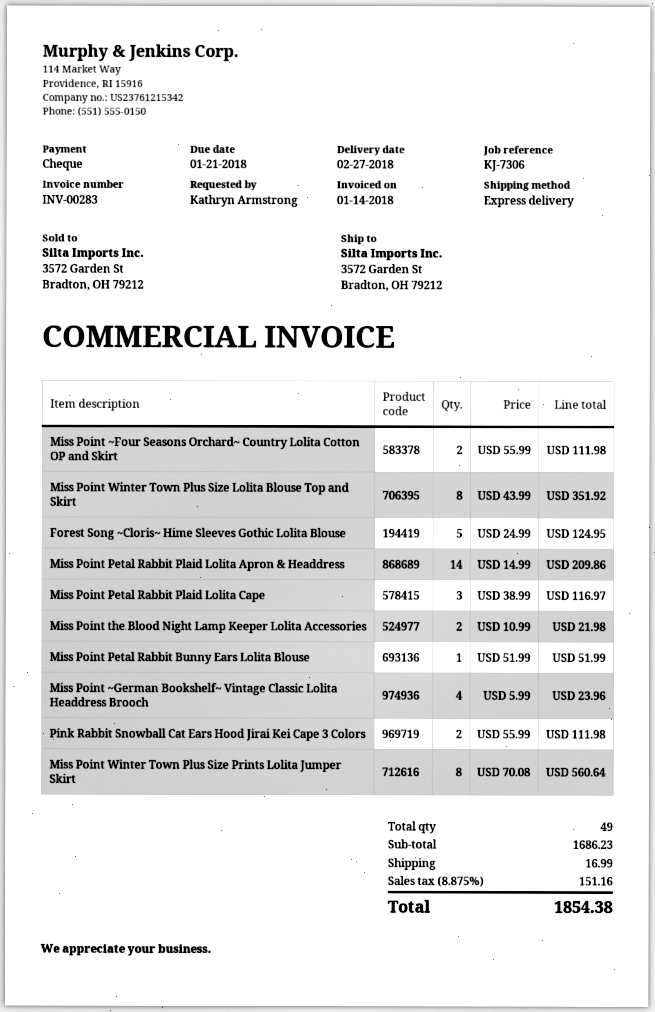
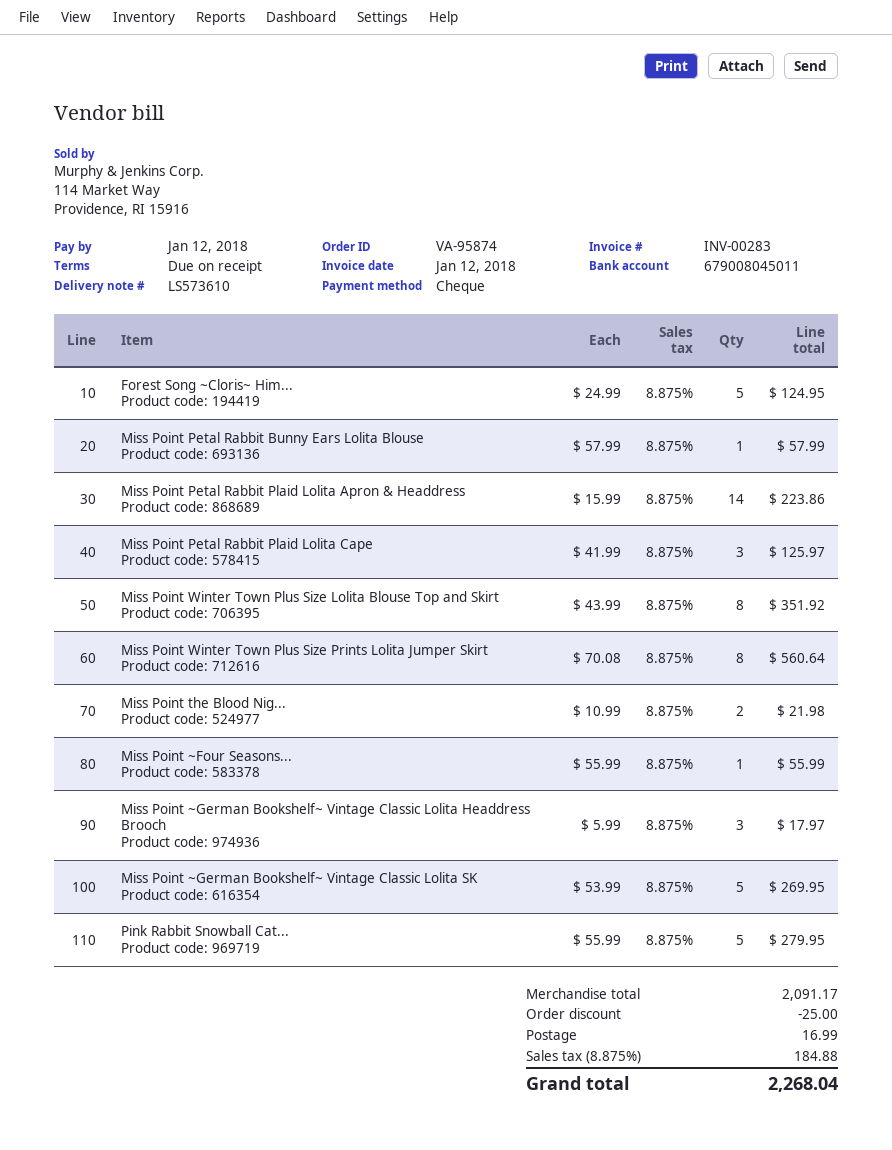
invoice date: 2018-01-14 -> 2018-01-12
due date: 2018-01-21 -> 2018-01-12
Miss Point ~Four Seasons Orchard~ Country Lolita Cotton OP and Skirt: 2 x 55.99 = 111.98 -> 1 x 55.99 = 55.99
Miss Point Petal Rabbit Plaid Lolita Apron & Headdress: 14 x 14.99 = 209.86 -> 14 x 15.99 = 223.86
Miss Point Petal Rabbit Plaid Lolita Cape: 3 x 38.99 = 116.97 -> 3 x 41.99 = 125.97
Miss Point Petal Rabbit Bunny Ears Lolita Blouse: 1 x 51.99 = 51.99 -> 1 x 57.99 = 57.99
Miss Point ~German Bookshelf~ Vintage Classic Lolita Headdress Brooch: 4 x 5.99 = 23.96 -> 3 x 5.99 = 17.97
Pink Rabbit Snowball Cat Ears Hood Jirai Kei Cape 3 Colors: 2 x 55.99 = 111.98 -> 5 x 55.99 = 279.95
Miss Point ~German Bookshelf~ Vintage Classic Lolita SK: none -> 5 x 53.99 = 269.95
subtotal: 1686.23 -> 2091.17
discount: none -> 25.00
tax: 8.875% = 151.16 -> 8.875% = 184.88
total: 1854.38 -> 2268.04

